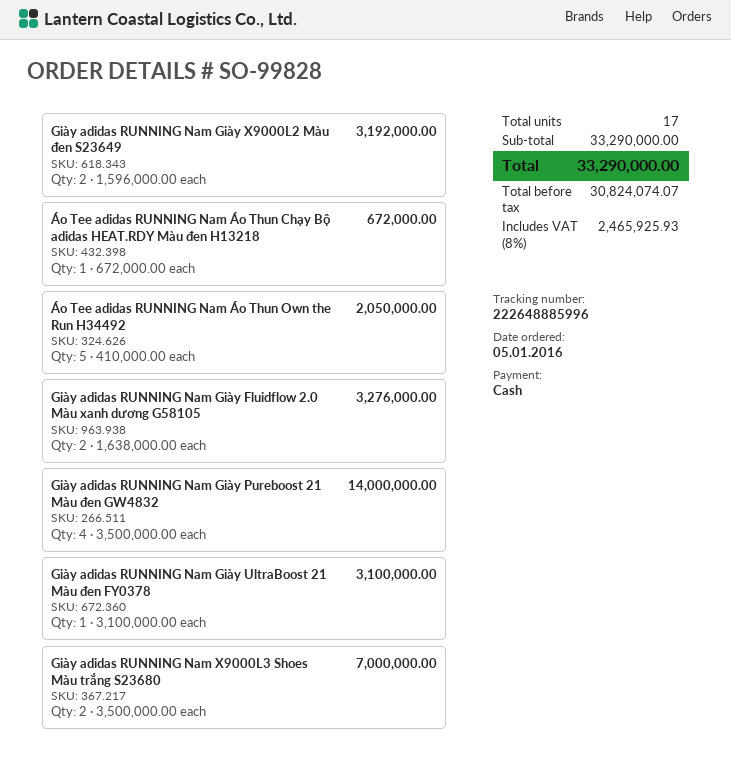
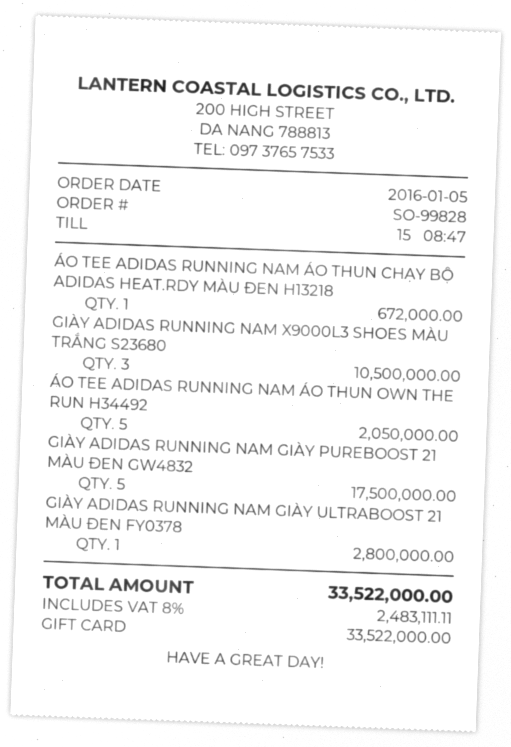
payment method: cash -> gift card
Giày adidas RUNNING Nam Giày X9000L2 Màu đen S23649: 2 for 3192000.00 -> none
Giày adidas RUNNING Nam Giày Fluidflow 2.0 Màu xanh dương G58105: 2 for 3276000.00 -> none
Giày adidas RUNNING Nam Giày Pureboost 21 Màu đen GW4832: 4 for 14000000.00 -> 5 for 17500000.00
Giày adidas RUNNING Nam Giày UltraBoost 21 Màu đen FY0378: 1 for 3100000.00 -> 1 for 2800000.00
Giày adidas RUNNING Nam X9000L3 Shoes Màu trắng S23680: 2 for 7000000.00 -> 3 for 10500000.00
tax: 8% = 2465925.93 -> 8% = 2483111.11
total: 33290000.00 -> 33522000.00

